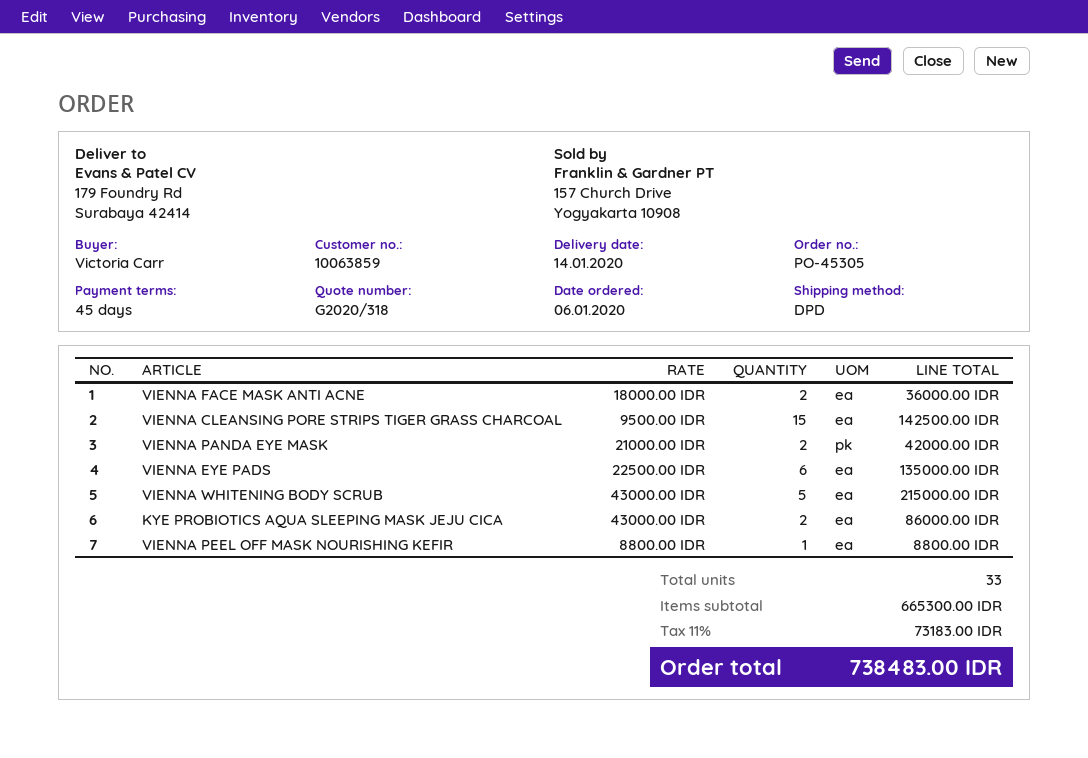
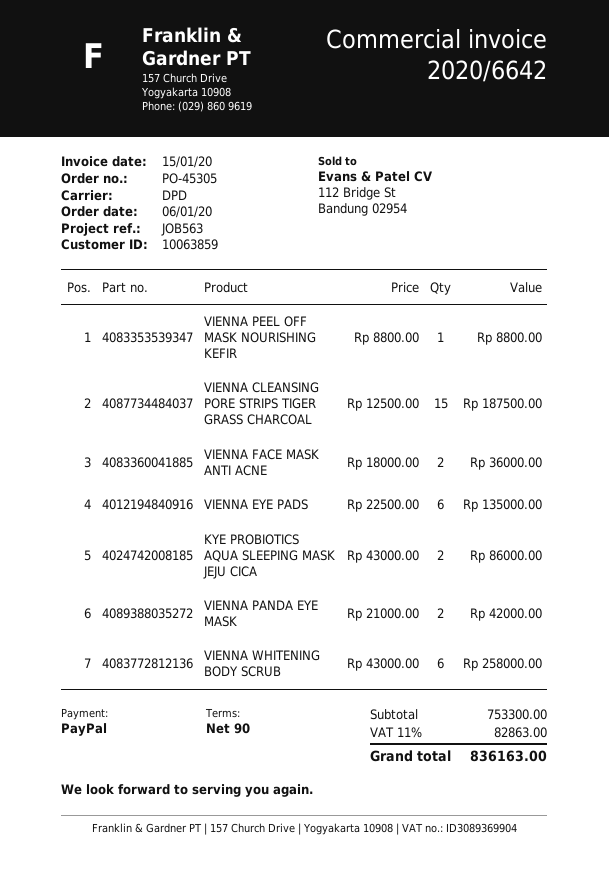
payment terms: 45 days -> 90 days
VIENNA CLEANSING PORE STRIPS TIGER GRASS CHARCOAL: 15 x 9500.00 = 142500.00 -> 15 x 12500.00 = 187500.00
VIENNA WHITENING BODY SCRUB: 5 x 43000.00 = 215000.00 -> 6 x 43000.00 = 258000.00
subtotal: 665300.00 -> 753300.00
tax: 11% = 73183.00 -> 11% = 82863.00
total: 738483.00 -> 836163.00

